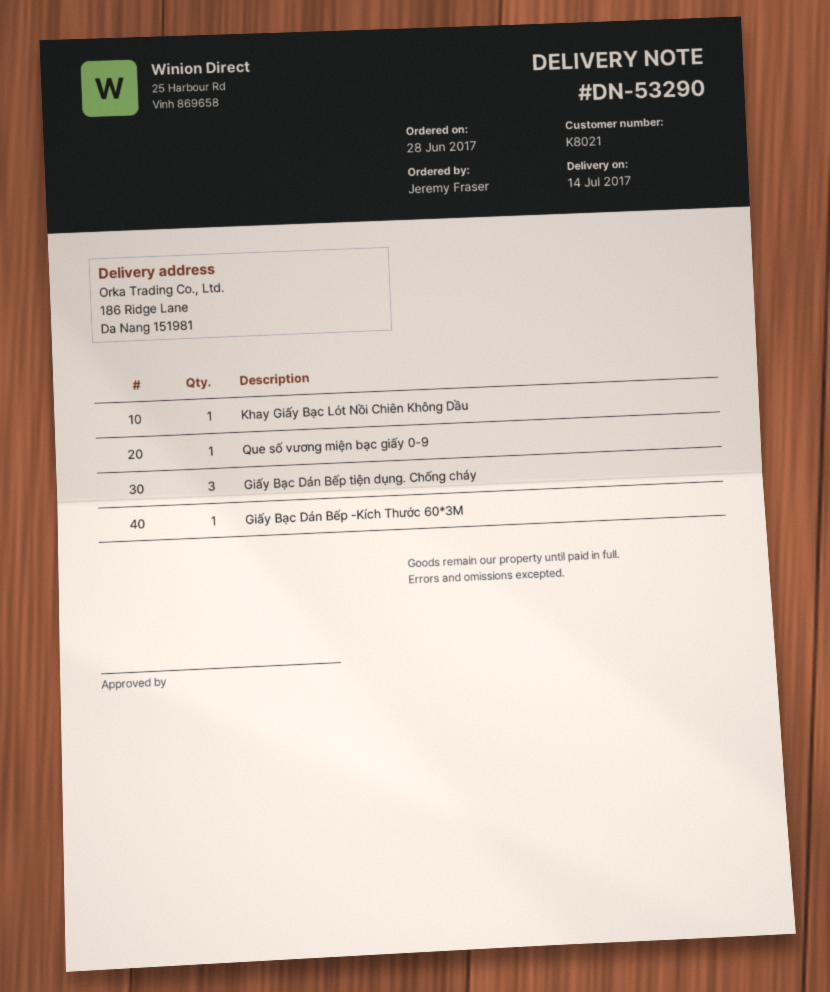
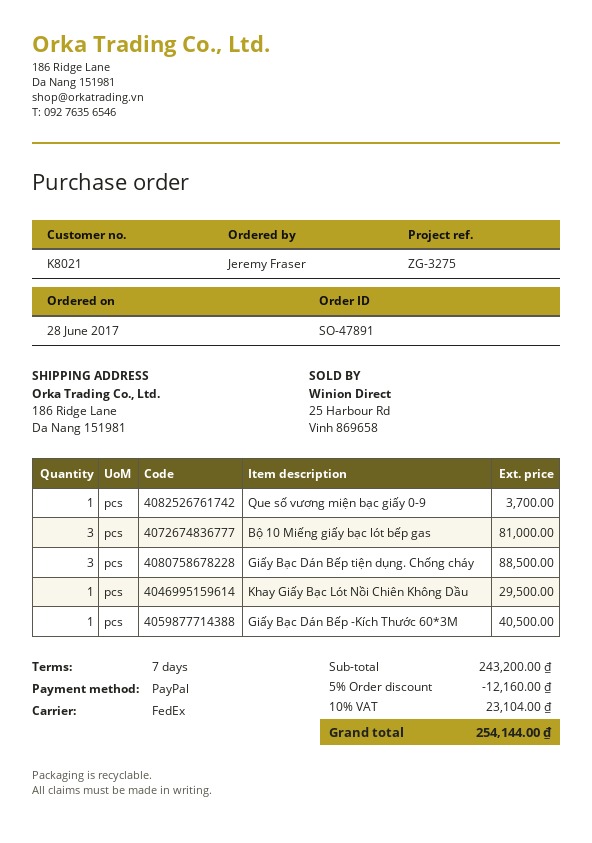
Bộ 10 Miếng giấy bạc lót bếp gas: none -> 3

